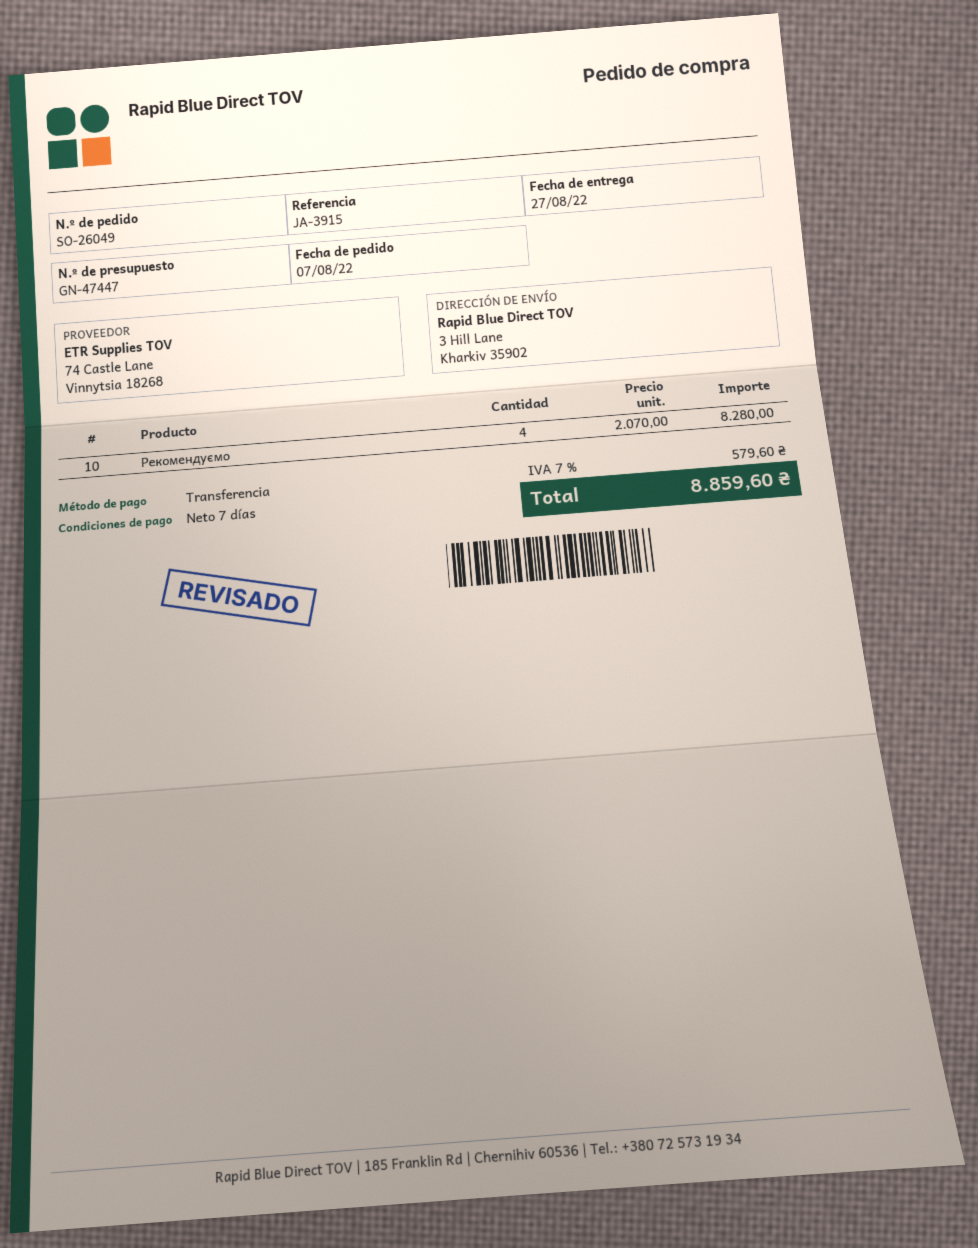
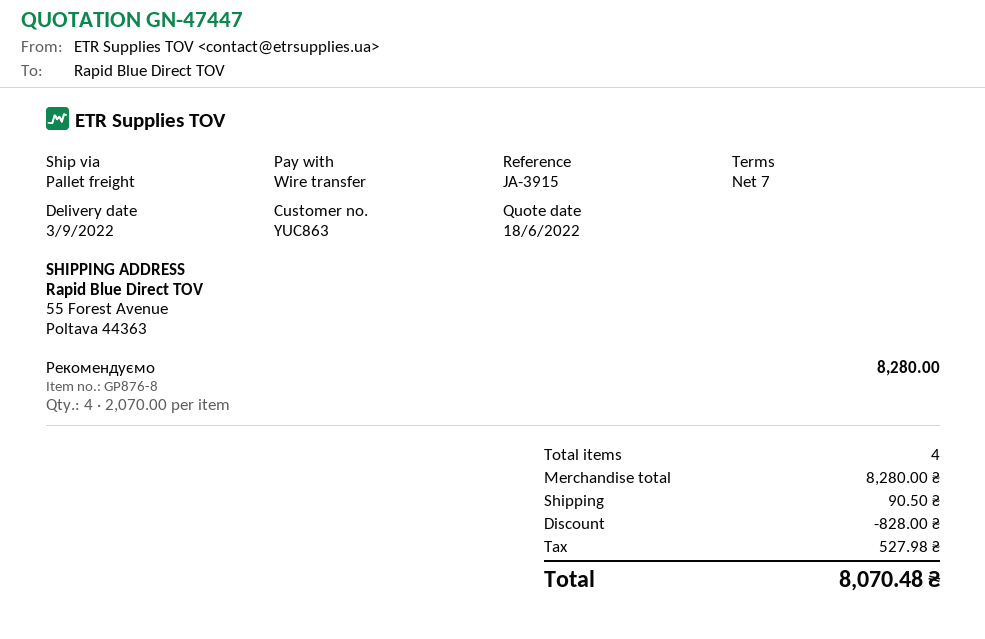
delivery date: 2022-08-27 -> 2022-09-03
ship to: 3 Hill Lane, Kharkiv 35902 -> 55 Forest Avenue, Poltava 44363
discount: none -> 828.00
shipping: none -> 90.50
tax: 579.60 -> 527.98
total: 8859.60 -> 8070.48

